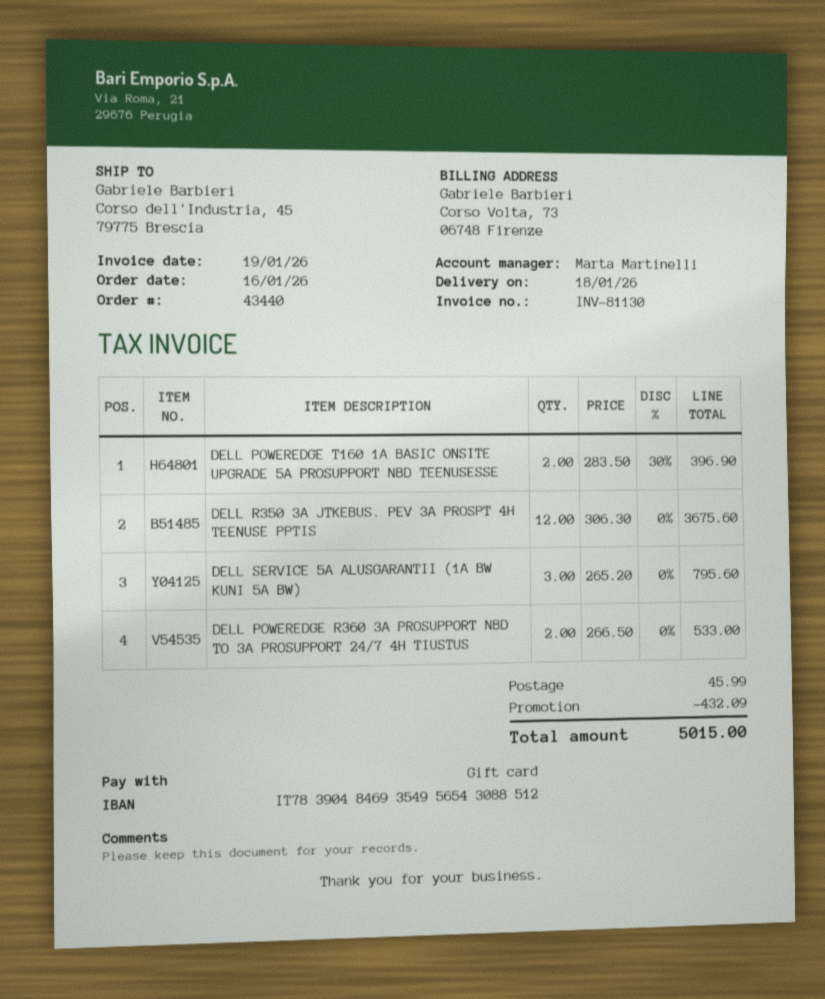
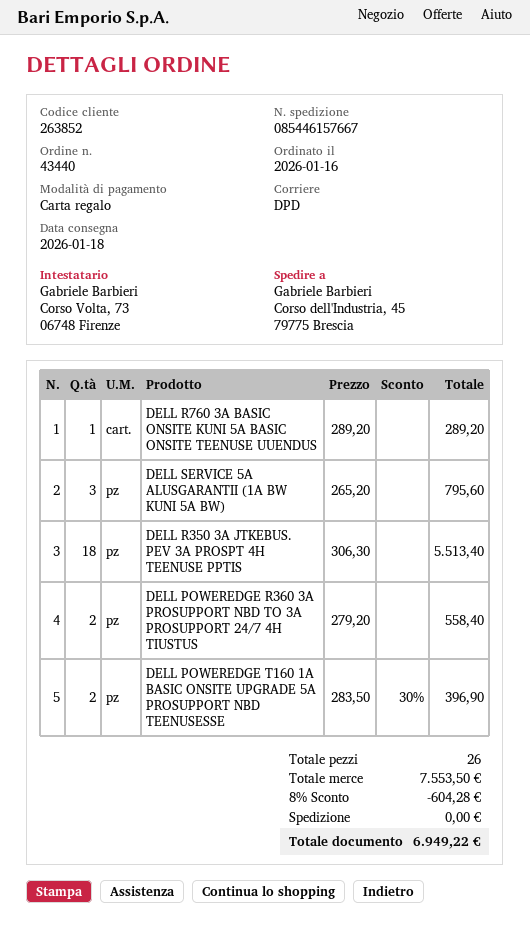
DELL R350 3A JTKEBUS. PEV 3A PROSPT 4H TEENUSE PPTIS: 12 x 306.30 = 3675.60 -> 18 x 306.30 = 5513.40
DELL POWEREDGE R360 3A PROSUPPORT NBD TO 3A PROSUPPORT 24/7 4H TIUSTUS: 2 x 266.50 = 533.00 -> 2 x 279.20 = 558.40
DELL R760 3A BASIC ONSITE KUNI 5A BASIC ONSITE TEENUSE UUENDUS: none -> 1 x 289.20 = 289.20
discount: 432.09 -> 604.28
shipping: 45.99 -> 0.00
total: 5015.00 -> 6949.22

